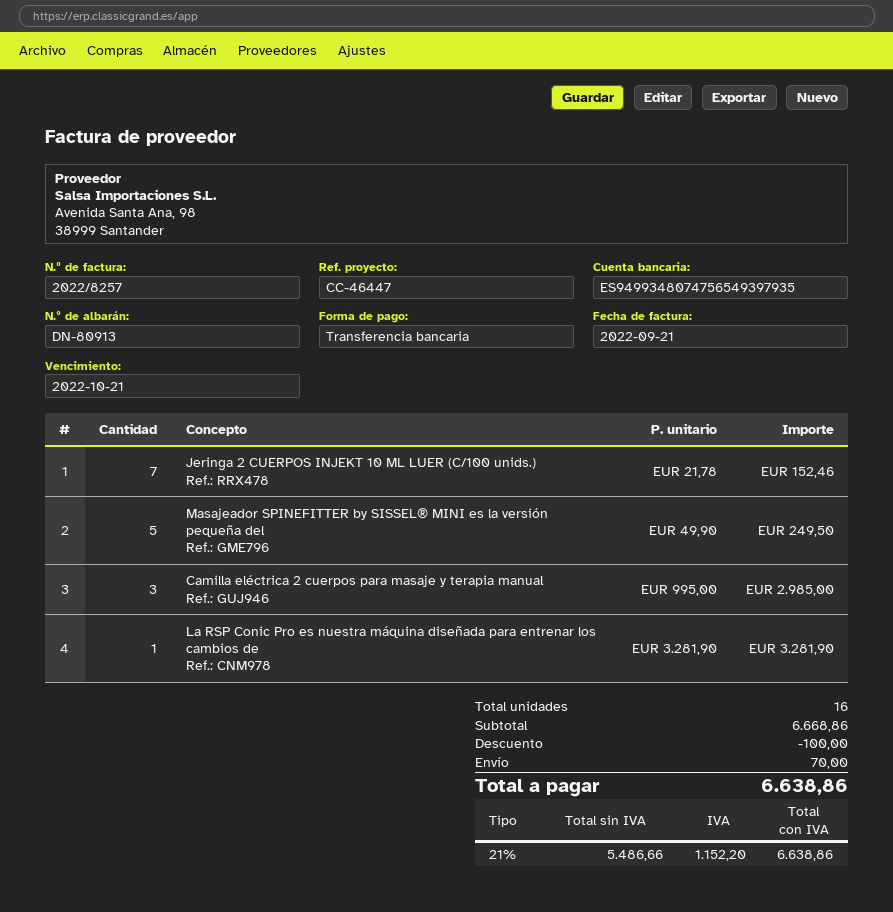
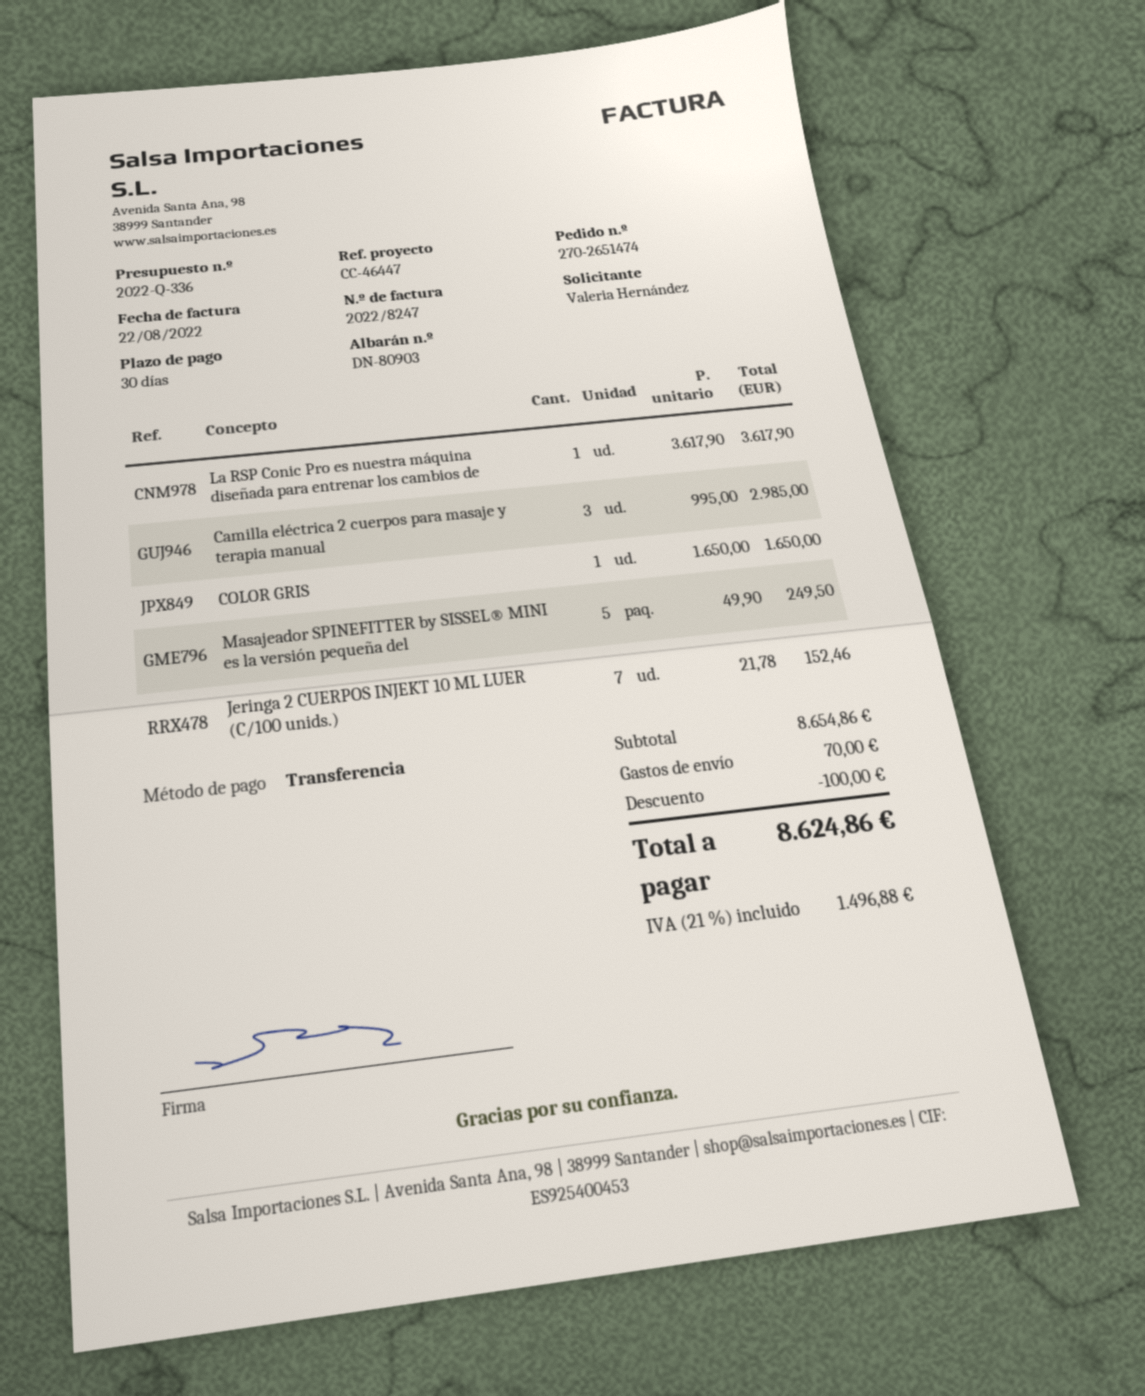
delivery note number: DN-80913 -> DN-80903
invoice number: 2022/8257 -> 2022/8247
invoice date: 2022-09-21 -> 2022-08-22
La RSP Conic Pro es nuestra máquina diseñada para entrenar los cambios de: 1 x 3281.90 = 3281.90 -> 1 x 3617.90 = 3617.90
COLOR GRIS: none -> 1 x 1650.00 = 1650.00
subtotal: 6668.86 -> 8654.86
tax: 21% = 1152.20 -> 21% = 1496.88
total: 6638.86 -> 8624.86

